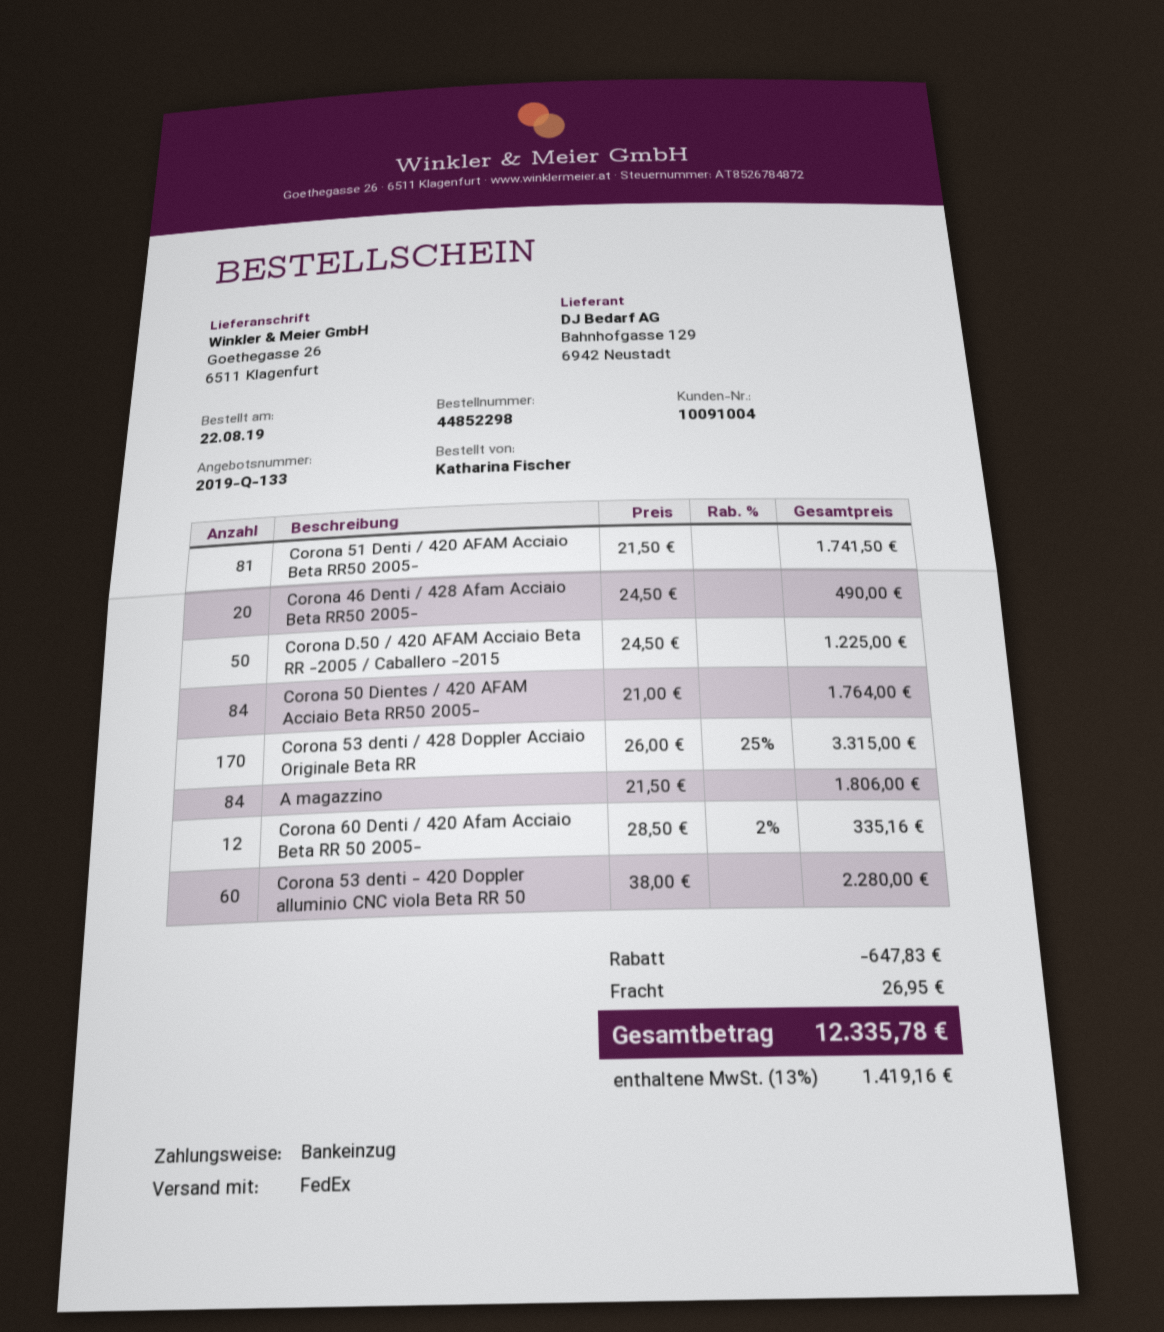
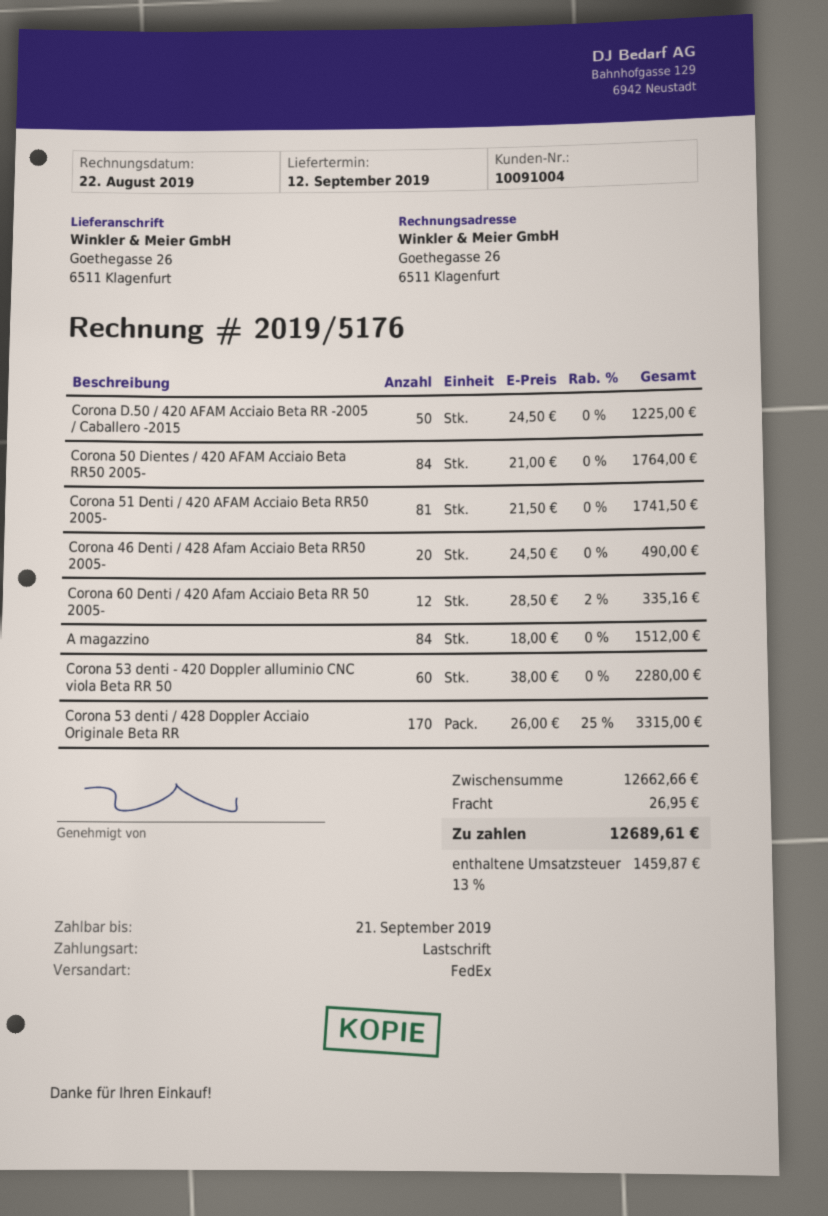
A magazzino: 84 x 21.50 = 1806.00 -> 84 x 18.00 = 1512.00
discount: 647.83 -> none
tax: 13% = 1419.16 -> 13% = 1459.87
total: 12335.78 -> 12689.61

